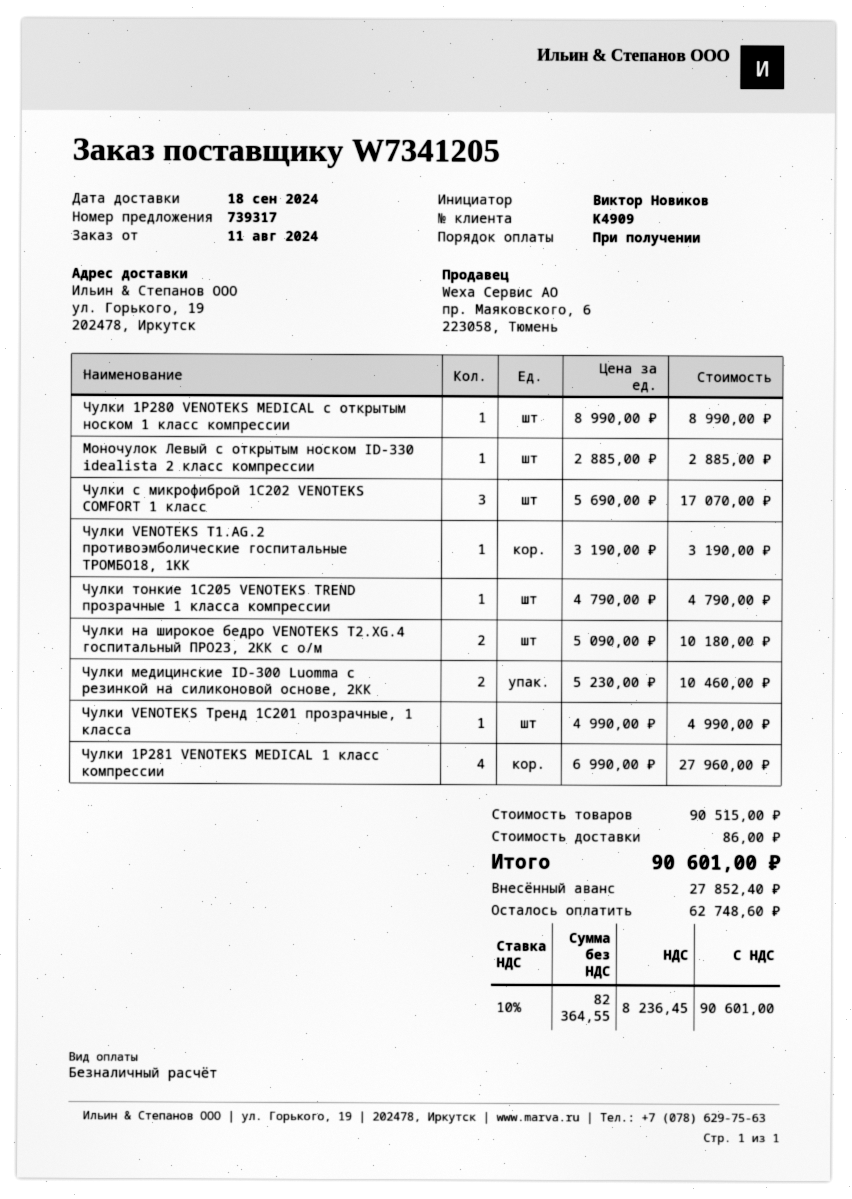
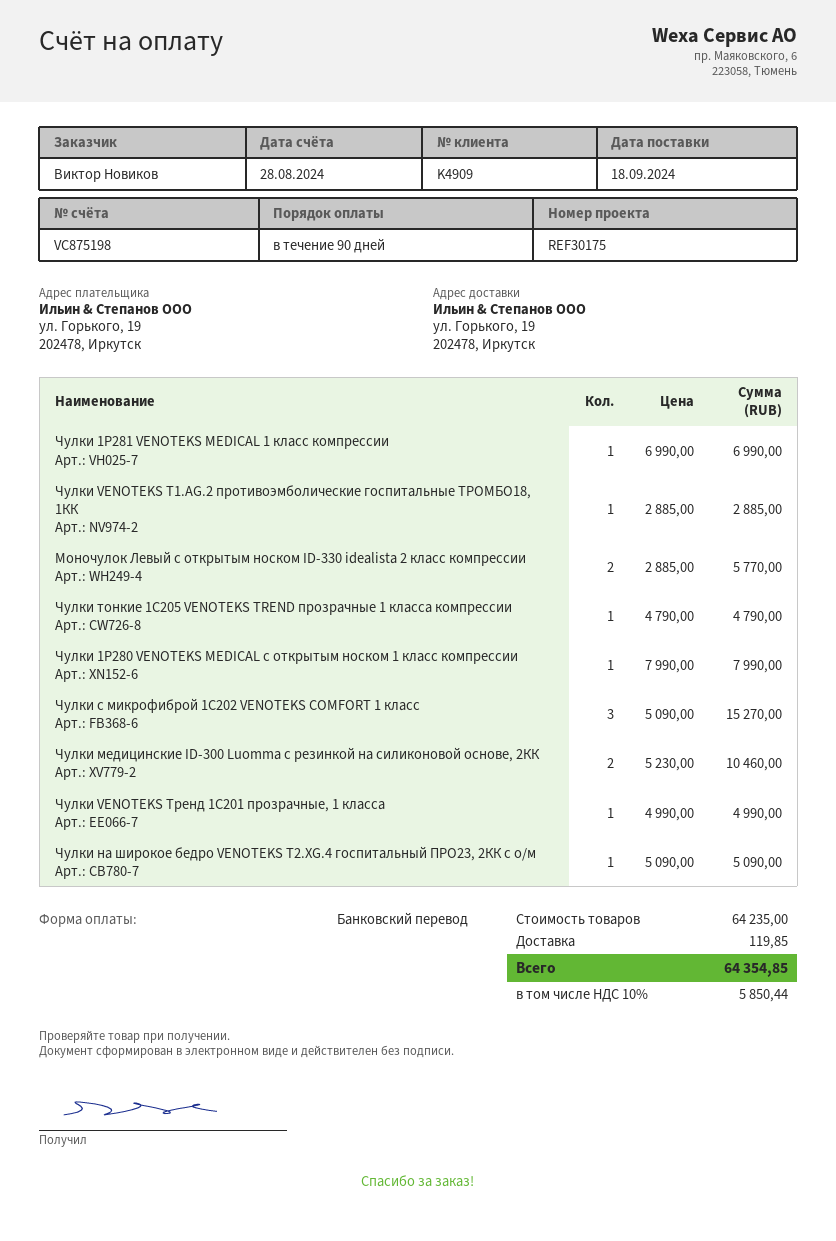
payment terms: on receipt -> 90 days
Чулки 1P280 VENOTEKS MEDICAL с открытым носком 1 класс компрессии: 1 x 8990.00 = 8990.00 -> 1 x 7990.00 = 7990.00
Моночулок Левый с открытым носком ID-330 idealista 2 класс компрессии: 1 x 2885.00 = 2885.00 -> 2 x 2885.00 = 5770.00
Чулки с микрофиброй 1C202 VENOTEKS COMFORT 1 класс: 3 x 5690.00 = 17070.00 -> 3 x 5090.00 = 15270.00
Чулки VENOTEKS T1.AG.2 противоэмболические госпитальные ТРОМБО18, 1КК: 1 x 3190.00 = 3190.00 -> 1 x 2885.00 = 2885.00
Чулки на широкое бедро VENOTEKS T2.XG.4 госпитальный ПРО23, 2КК с о/м: 2 x 5090.00 = 10180.00 -> 1 x 5090.00 = 5090.00
Чулки 1P281 VENOTEKS MEDICAL 1 класс компрессии: 4 x 6990.00 = 27960.00 -> 1 x 6990.00 = 6990.00
subtotal: 90515.00 -> 64235.00
shipping: 86.00 -> 119.85
tax: 10% = 8236.45 -> 10% = 5850.44
total: 90601.00 -> 64354.85

